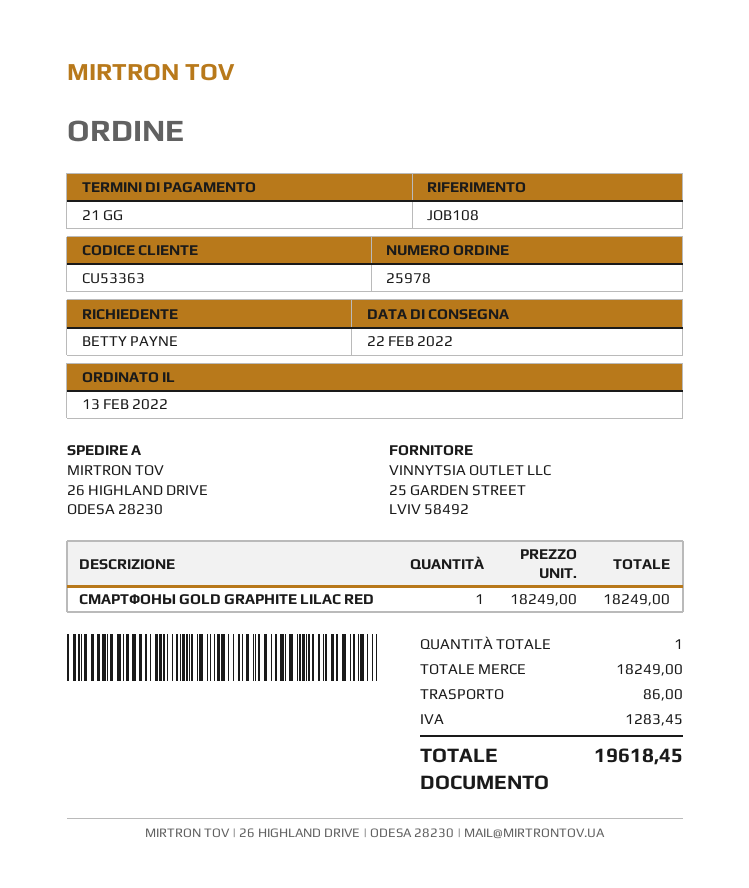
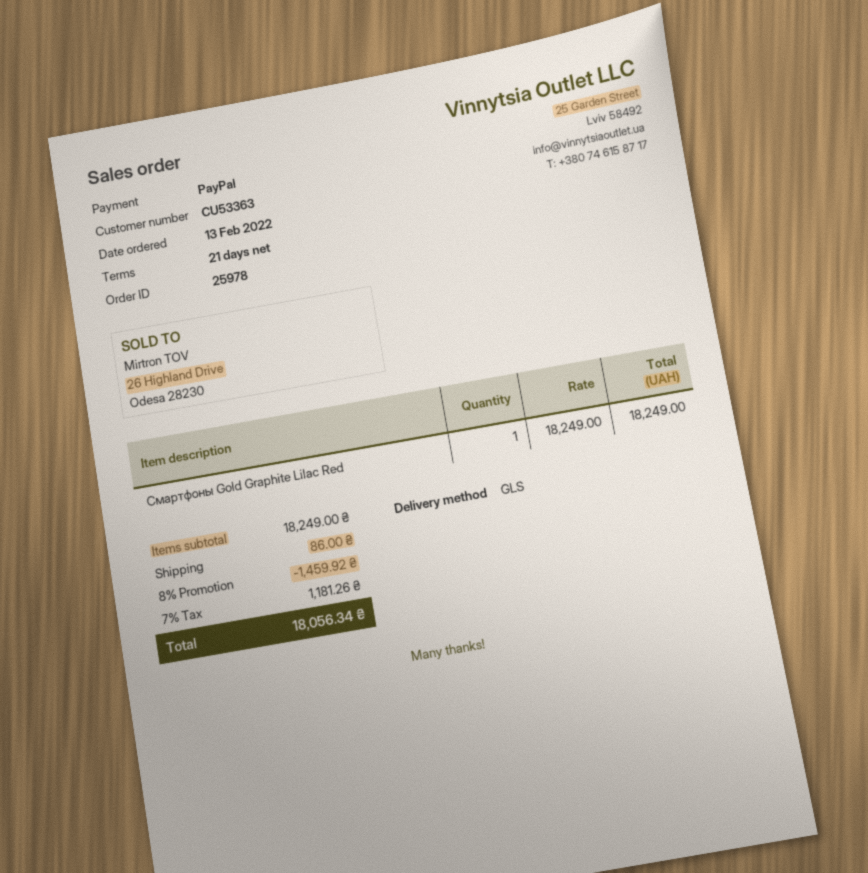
discount: none -> 8% = 1459.92
tax: 1283.45 -> 1181.26
total: 19618.45 -> 18056.34

